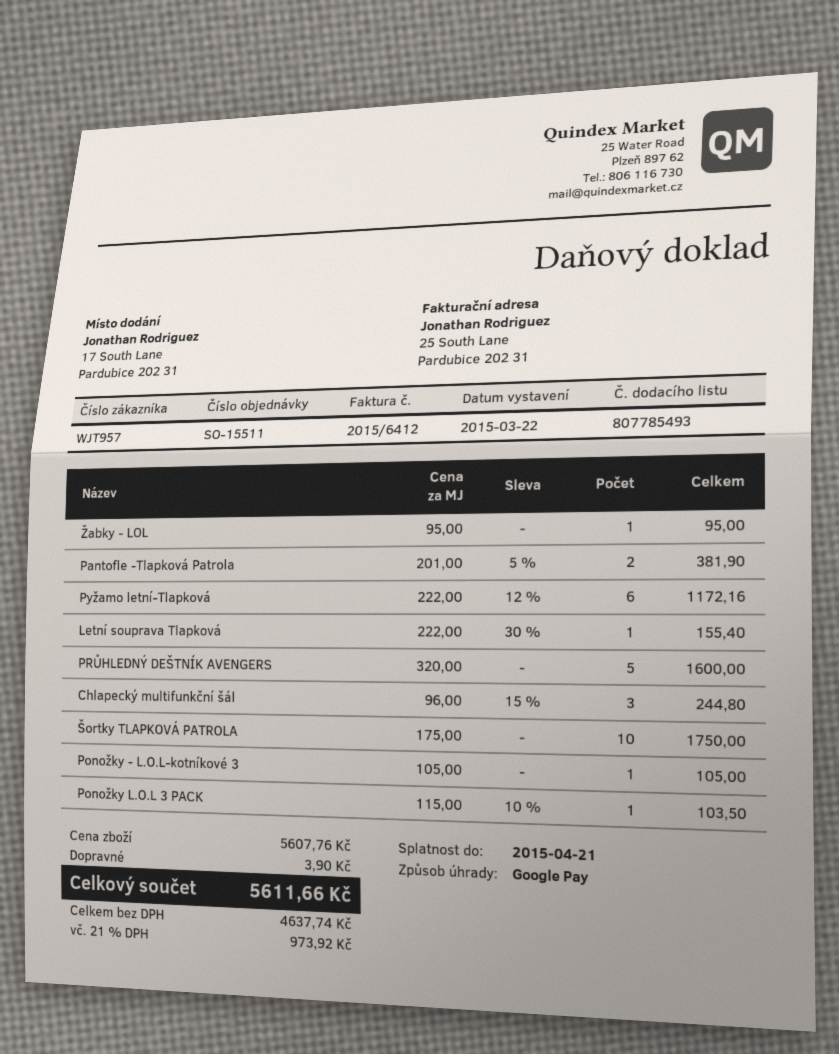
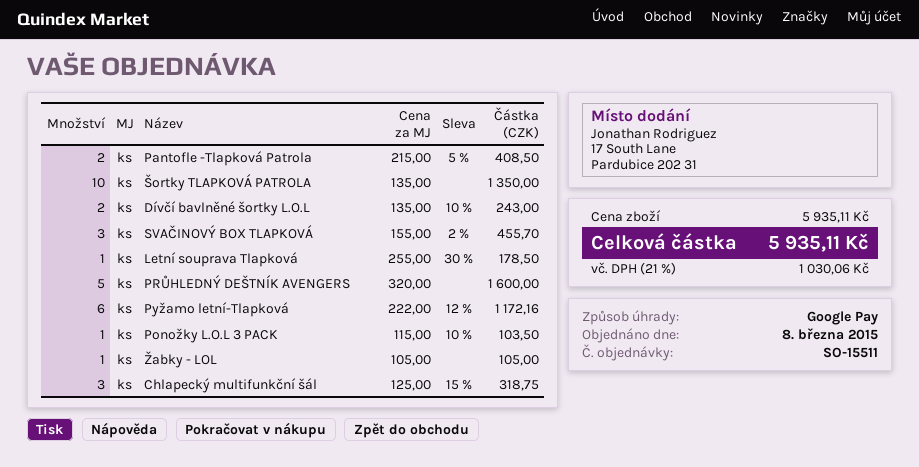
Žabky - LOL: 1 x 95.00 = 95.00 -> 1 x 105.00 = 105.00
Pantofle -Tlapková Patrola: 2 x 201.00 - 5% = 381.90 -> 2 x 215.00 - 5% = 408.50
Letní souprava Tlapková: 1 x 222.00 - 30% = 155.40 -> 1 x 255.00 - 30% = 178.50
Chlapecký multifunkční šál: 3 x 96.00 - 15% = 244.80 -> 3 x 125.00 - 15% = 318.75
Šortky TLAPKOVÁ PATROLA: 10 x 175.00 = 1750.00 -> 10 x 135.00 = 1350.00
Ponožky - L.O.L-kotníkové 3: 1 x 105.00 = 105.00 -> none
Dívčí bavlněné šortky L.O.L: none -> 2 x 135.00 - 10% = 243.00
SVAČINOVÝ BOX TLAPKOVÁ: none -> 3 x 155.00 - 2% = 455.70
subtotal: 5607.76 -> 5935.11
shipping: 3.90 -> none
tax: 21% = 973.92 -> 21% = 1030.06
total: 5611.66 -> 5935.11

